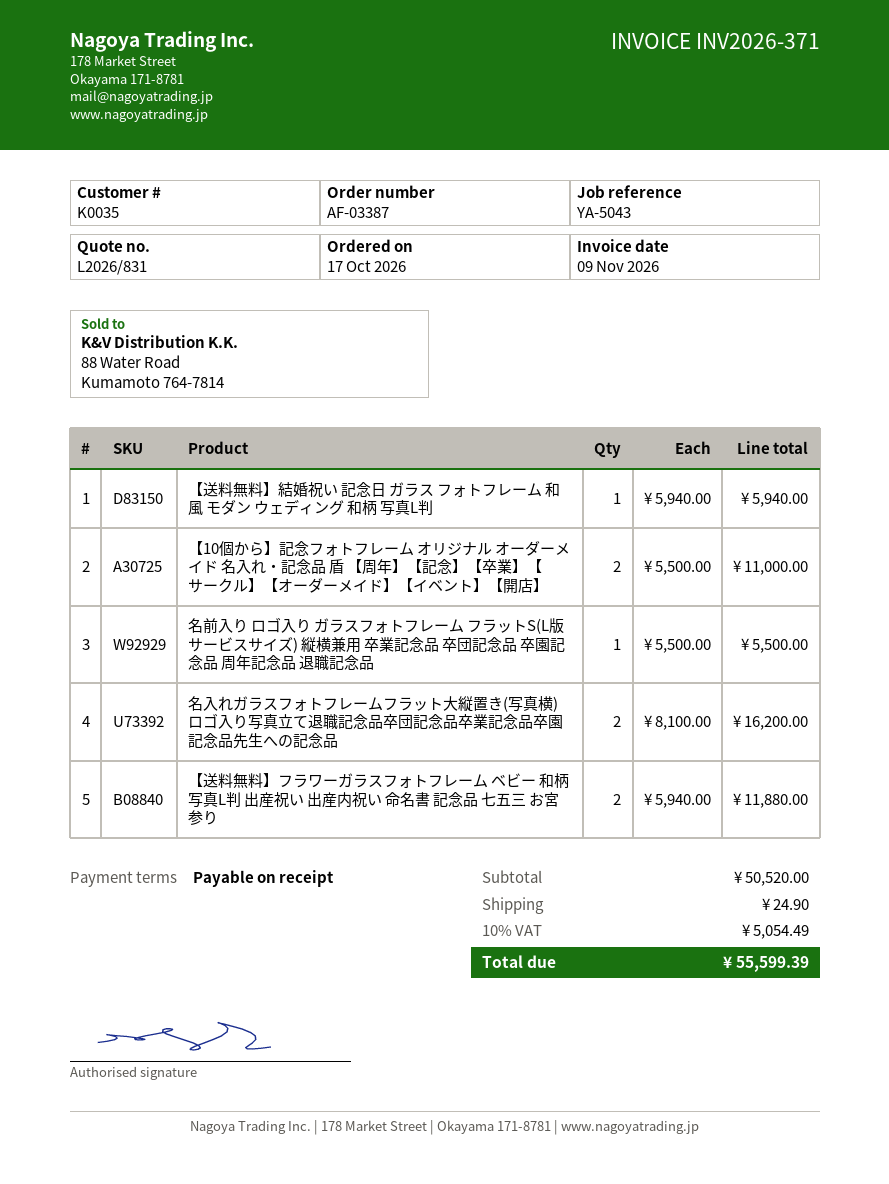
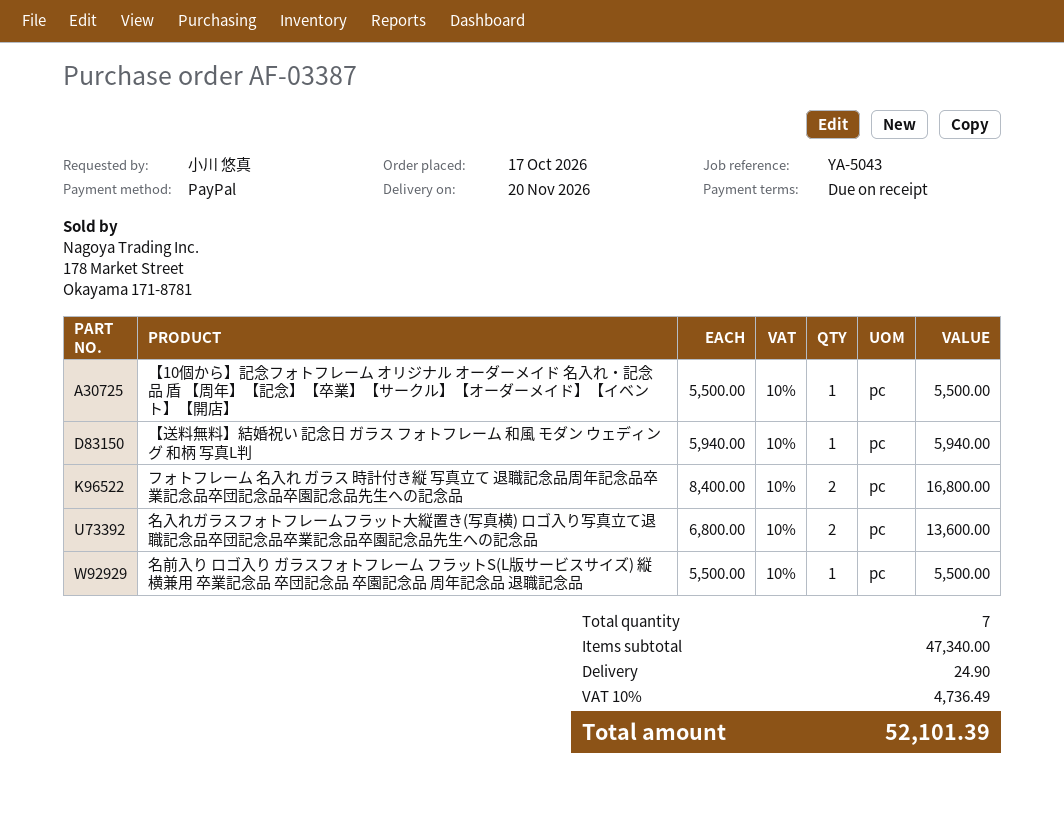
【10個から】記念フォトフレーム オリジナル オーダーメイド 名入れ・記念品 盾 【周年】【記念】【卒業】【サークル】【オーダーメイド】【イベント】【開店】: 2 x 5500.00 = 11000.00 -> 1 x 5500.00 = 5500.00
名入れガラスフォトフレームフラット大縦置き(写真横) ロゴ入り写真立て退職記念品卒団記念品卒業記念品卒園記念品先生への記念品: 2 x 8100.00 = 16200.00 -> 2 x 6800.00 = 13600.00
【送料無料】フラワーガラスフォトフレーム ベビー 和柄 写真L判 出産祝い 出産内祝い 命名書 記念品 七五三 お宮参り: 2 x 5940.00 = 11880.00 -> none
フォトフレーム 名入れ ガラス 時計付き縦 写真立て 退職記念品周年記念品卒業記念品卒団記念品卒園記念品先生への記念品: none -> 2 x 8400.00 = 16800.00
subtotal: 50520.00 -> 47340.00
tax: 10% = 5054.49 -> 10% = 4736.49
total: 55599.39 -> 52101.39

